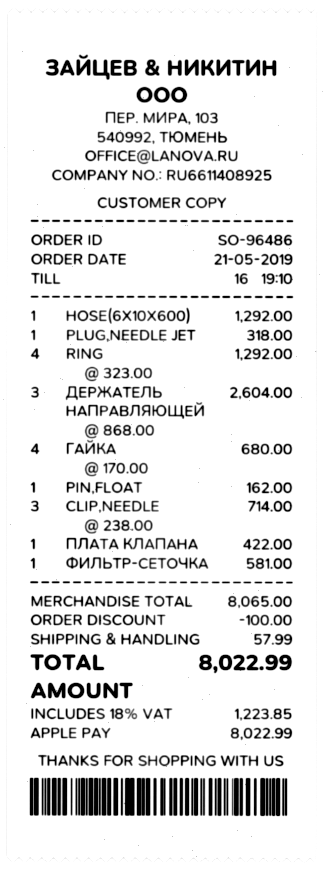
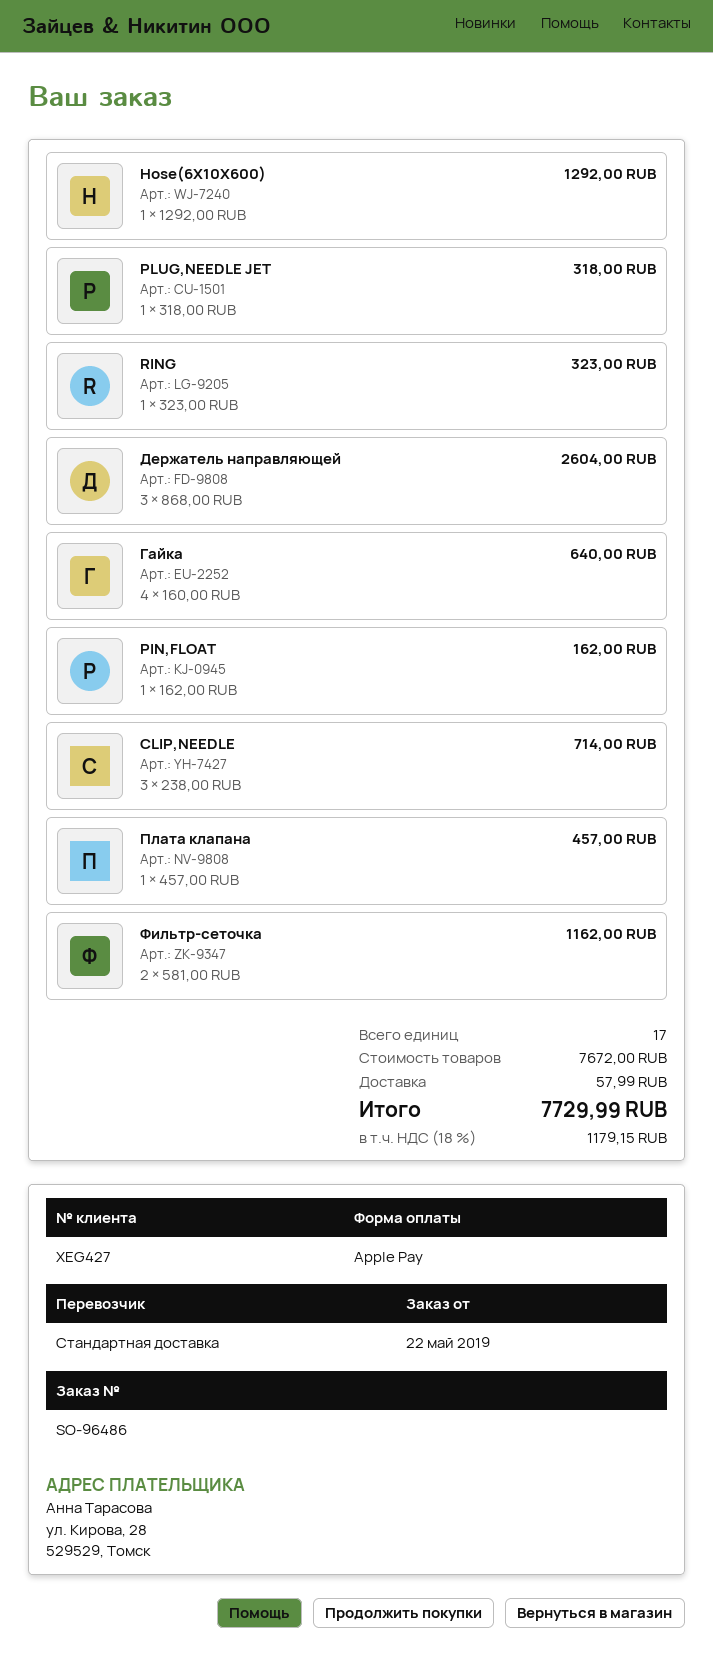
order date: 2019-05-21 -> 2019-05-22
RING: 4 x 323.00 = 1292.00 -> 1 x 323.00 = 323.00
ГАЙКА: 4 x 170.00 = 680.00 -> 4 x 160.00 = 640.00
ПЛАТА КЛАПАНА: 1 x 422.00 = 422.00 -> 1 x 457.00 = 457.00
ФИЛЬТР-СЕТОЧКА: 1 x 581.00 = 581.00 -> 2 x 581.00 = 1162.00
subtotal: 8065.00 -> 7672.00
discount: 100.00 -> none
tax: 18% = 1223.85 -> 18% = 1179.15
total: 8022.99 -> 7729.99

